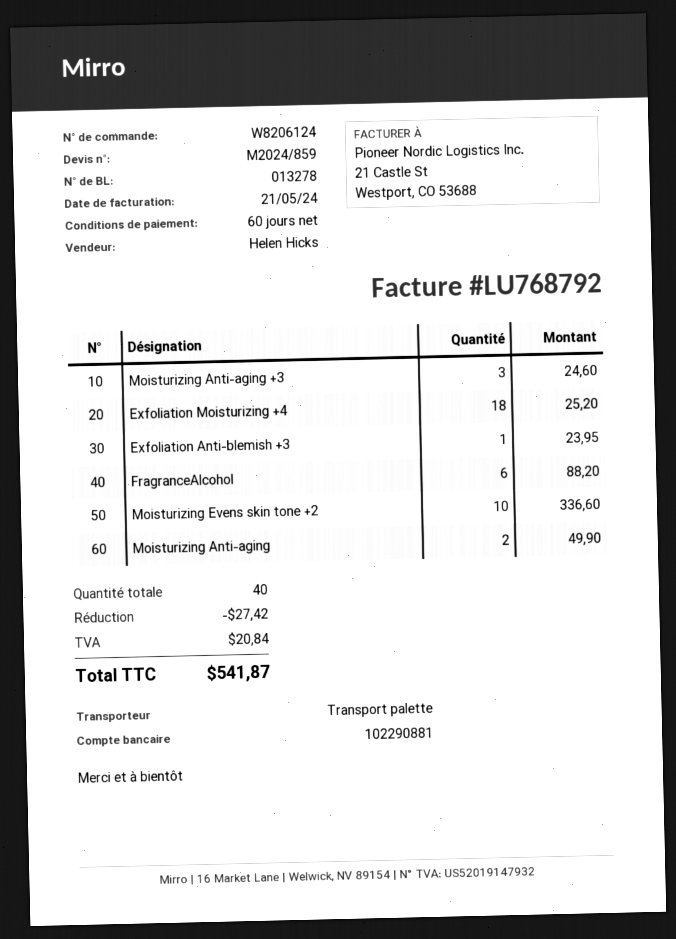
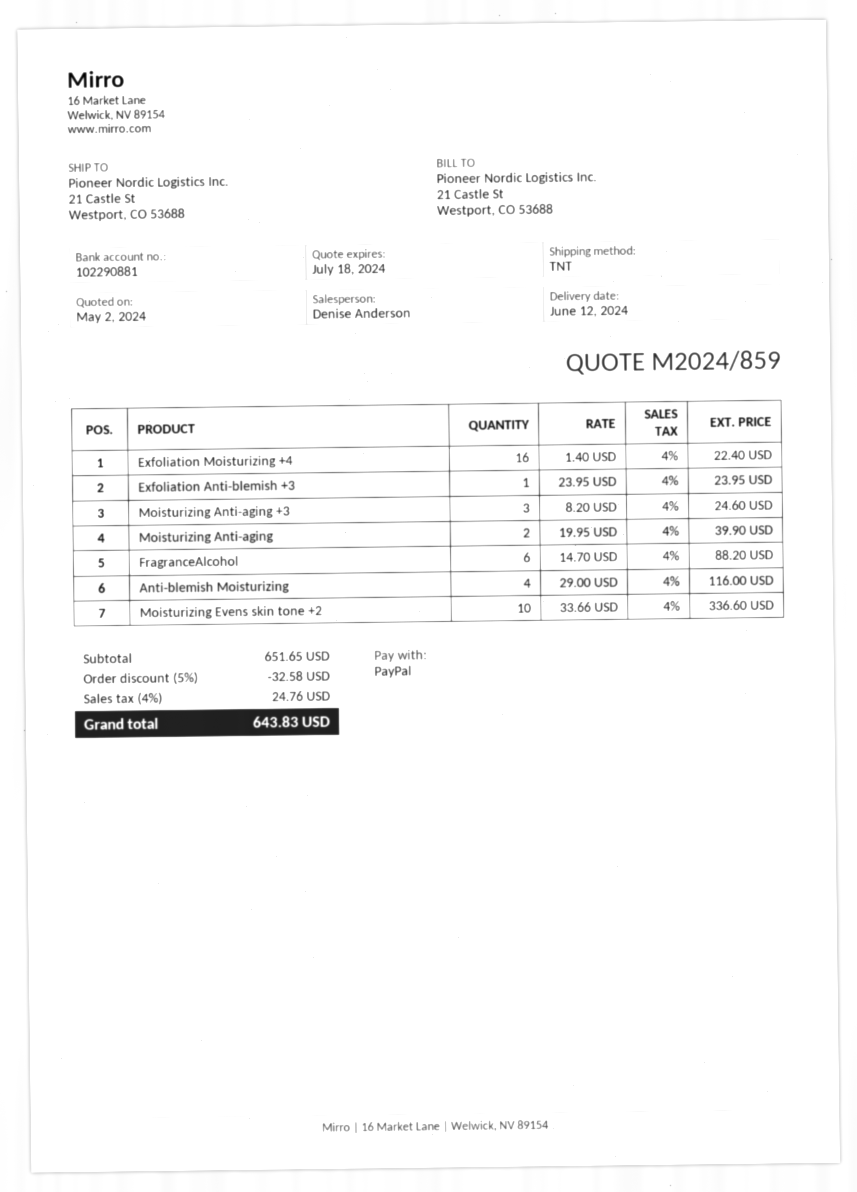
sales rep: Helen Hicks -> Denise Anderson
shipping method: pallet freight -> TNT
Exfoliation Moisturizing +4: 18 for 25.20 -> 16 for 22.40
Moisturizing Anti-aging: 2 for 49.90 -> 2 for 39.90
Anti-blemish Moisturizing: none -> 4 for 116.00
discount: 27.42 -> 32.58
tax: 20.84 -> 24.76
total: 541.87 -> 643.83

